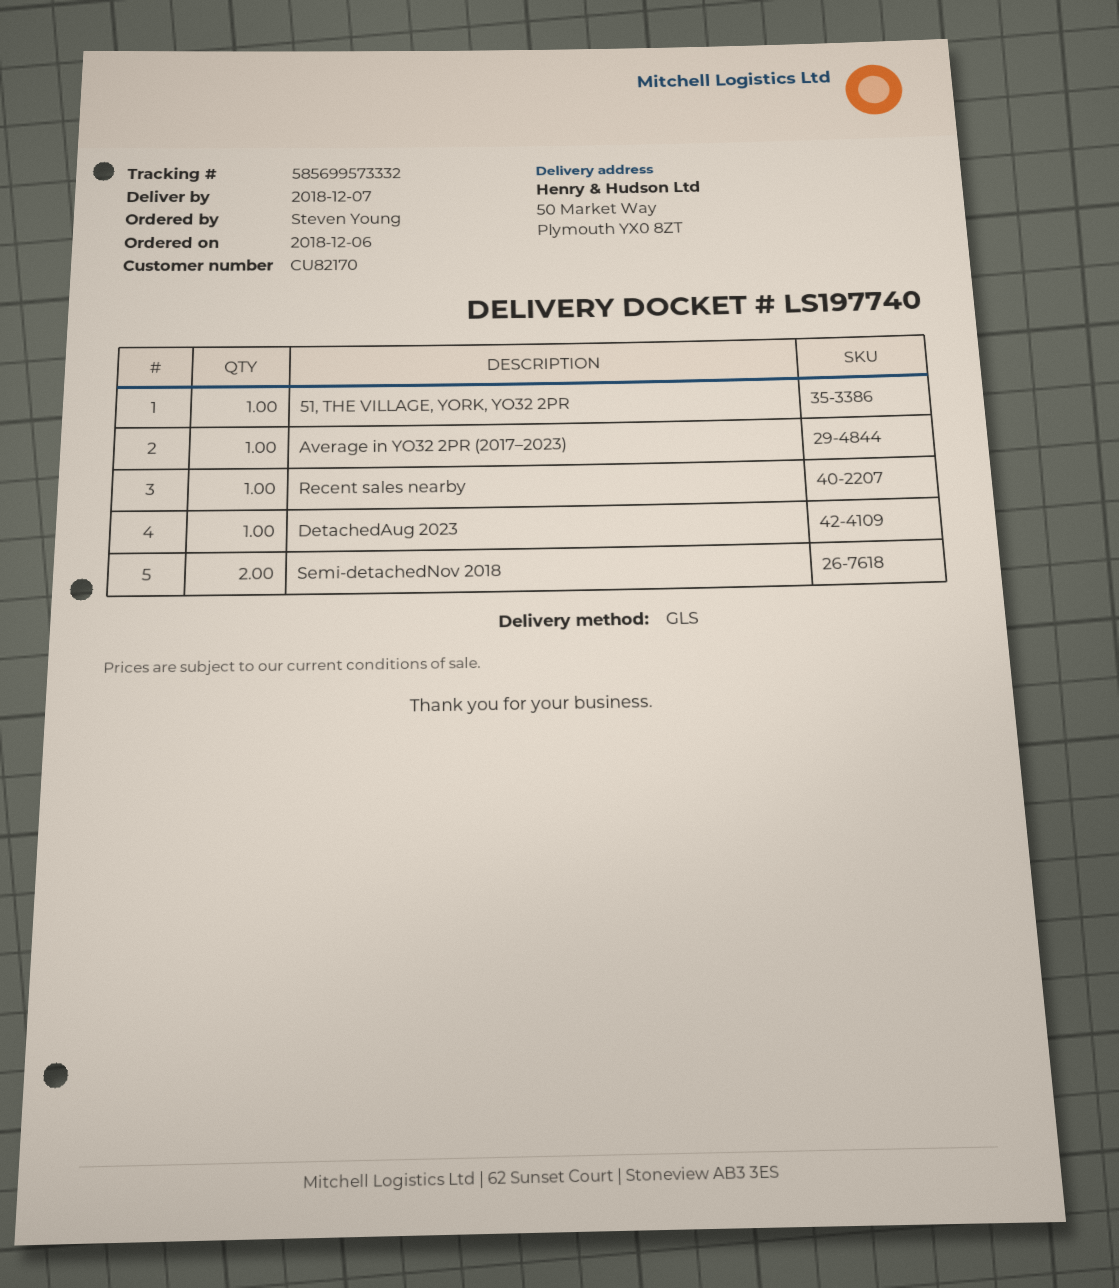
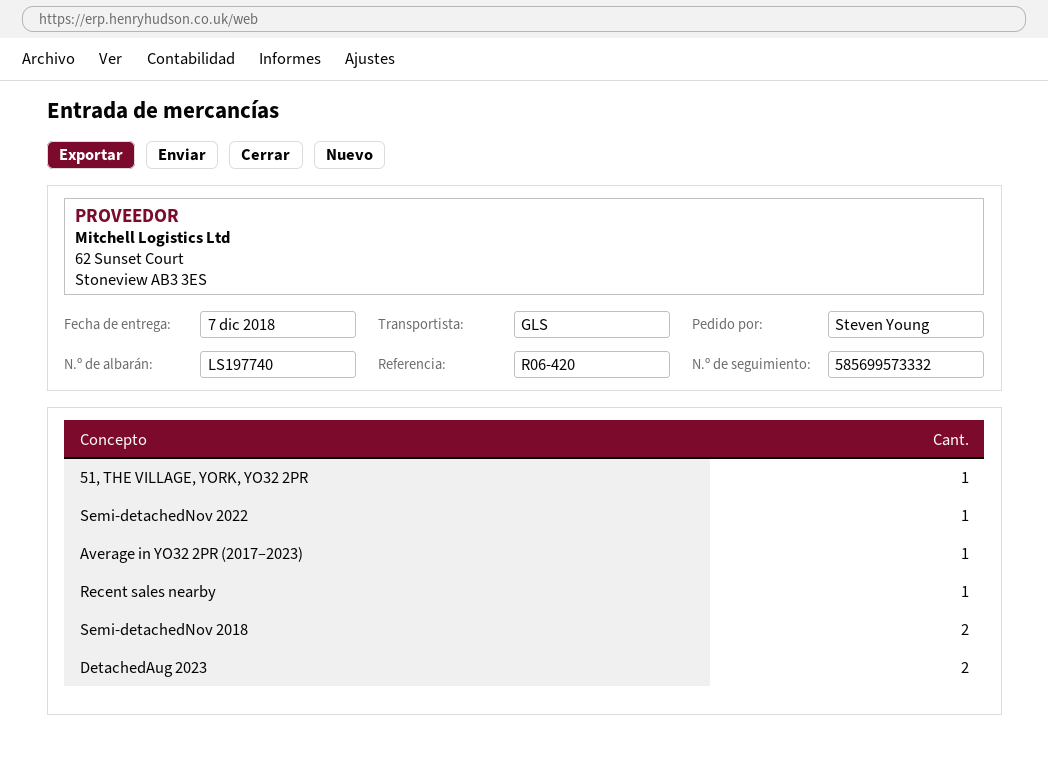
DetachedAug 2023: 1 -> 2
Semi-detachedNov 2022: none -> 1

